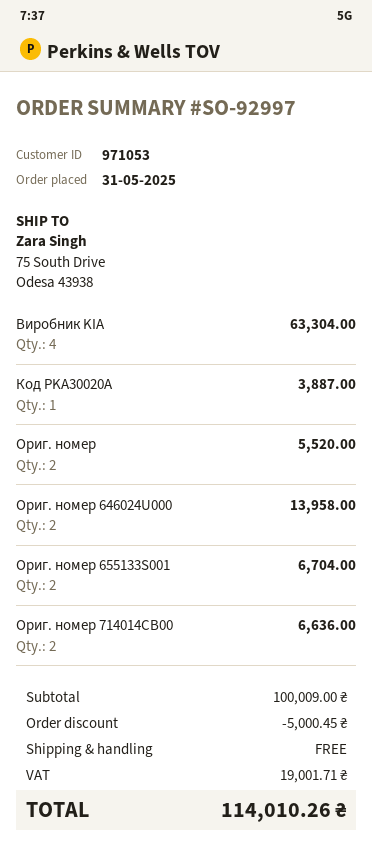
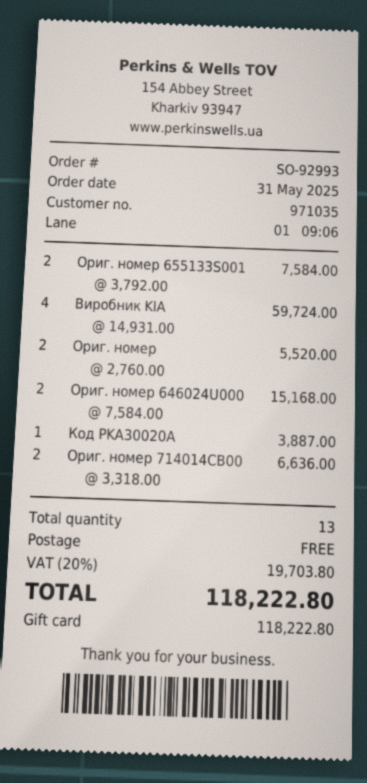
order number: SO-92997 -> SO-92993
customer number: 971053 -> 971035
Виробник KIA: 4 for 63304.00 -> 4 for 59724.00
Ориг. номер 646024U000: 2 for 13958.00 -> 2 for 15168.00
Ориг. номер 655133S001: 2 for 6704.00 -> 2 for 7584.00
discount: 5000.45 -> none
tax: 19001.71 -> 19703.80
total: 114010.26 -> 118222.80

